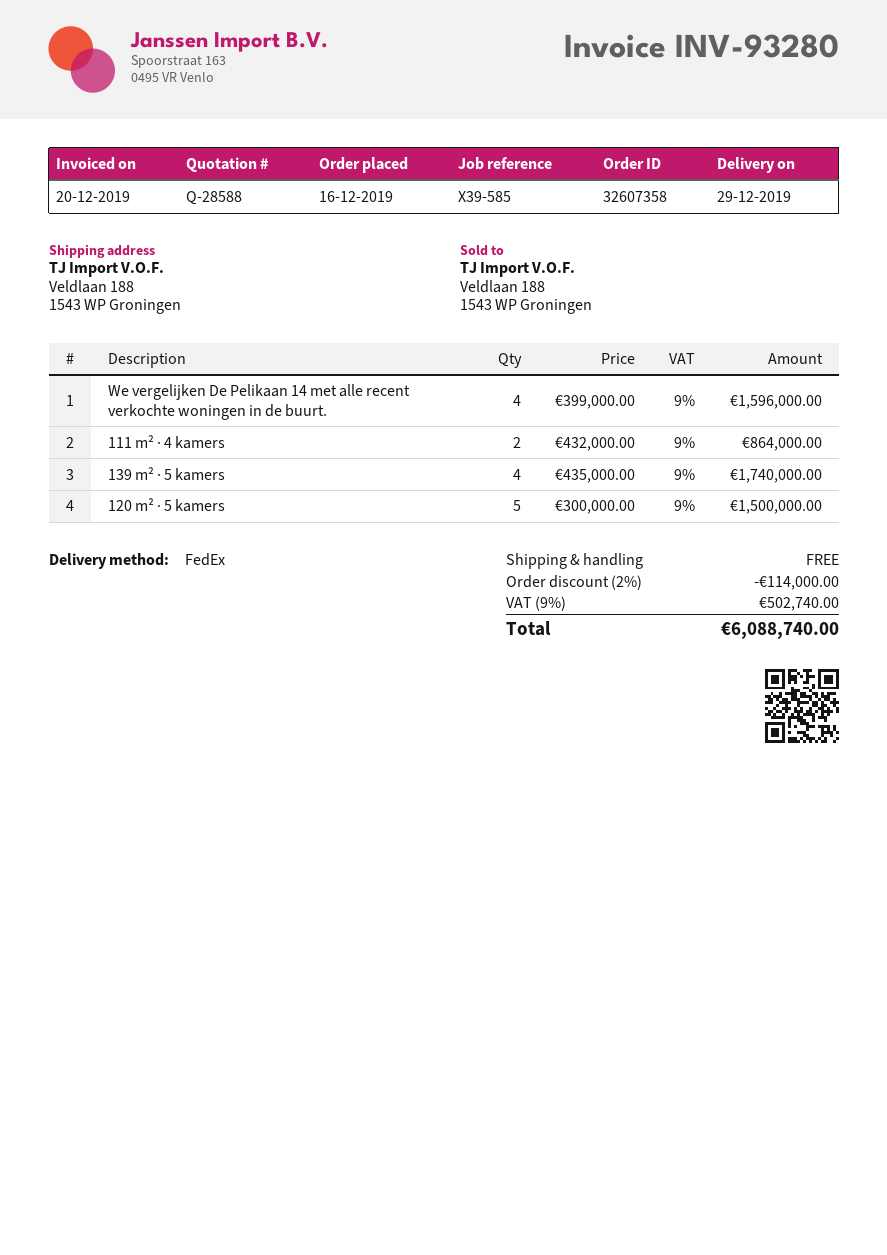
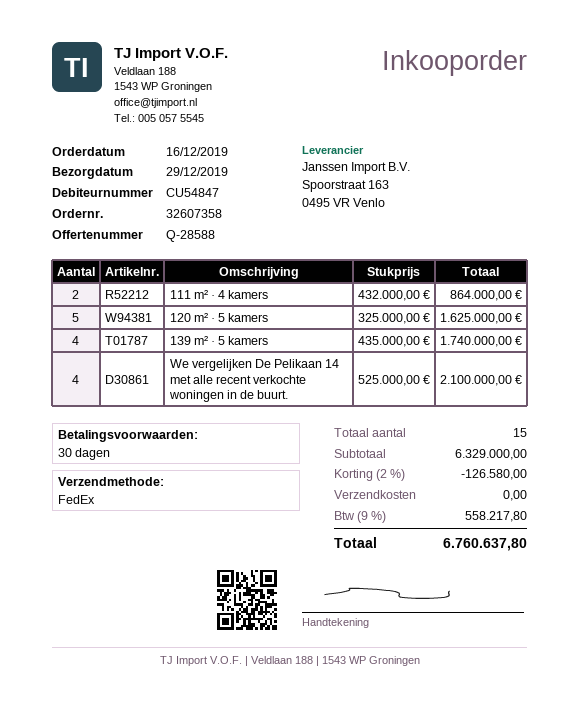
We vergelijken De Pelikaan 14 met alle recent verkochte woningen in de buurt.: 4 x 399000.00 = 1596000.00 -> 4 x 525000.00 = 2100000.00
120 m² · 5 kamers: 5 x 300000.00 = 1500000.00 -> 5 x 325000.00 = 1625000.00
discount: 2% = 114000.00 -> 2% = 126580.00
tax: 9% = 502740.00 -> 9% = 558217.80
total: 6088740.00 -> 6760637.80

